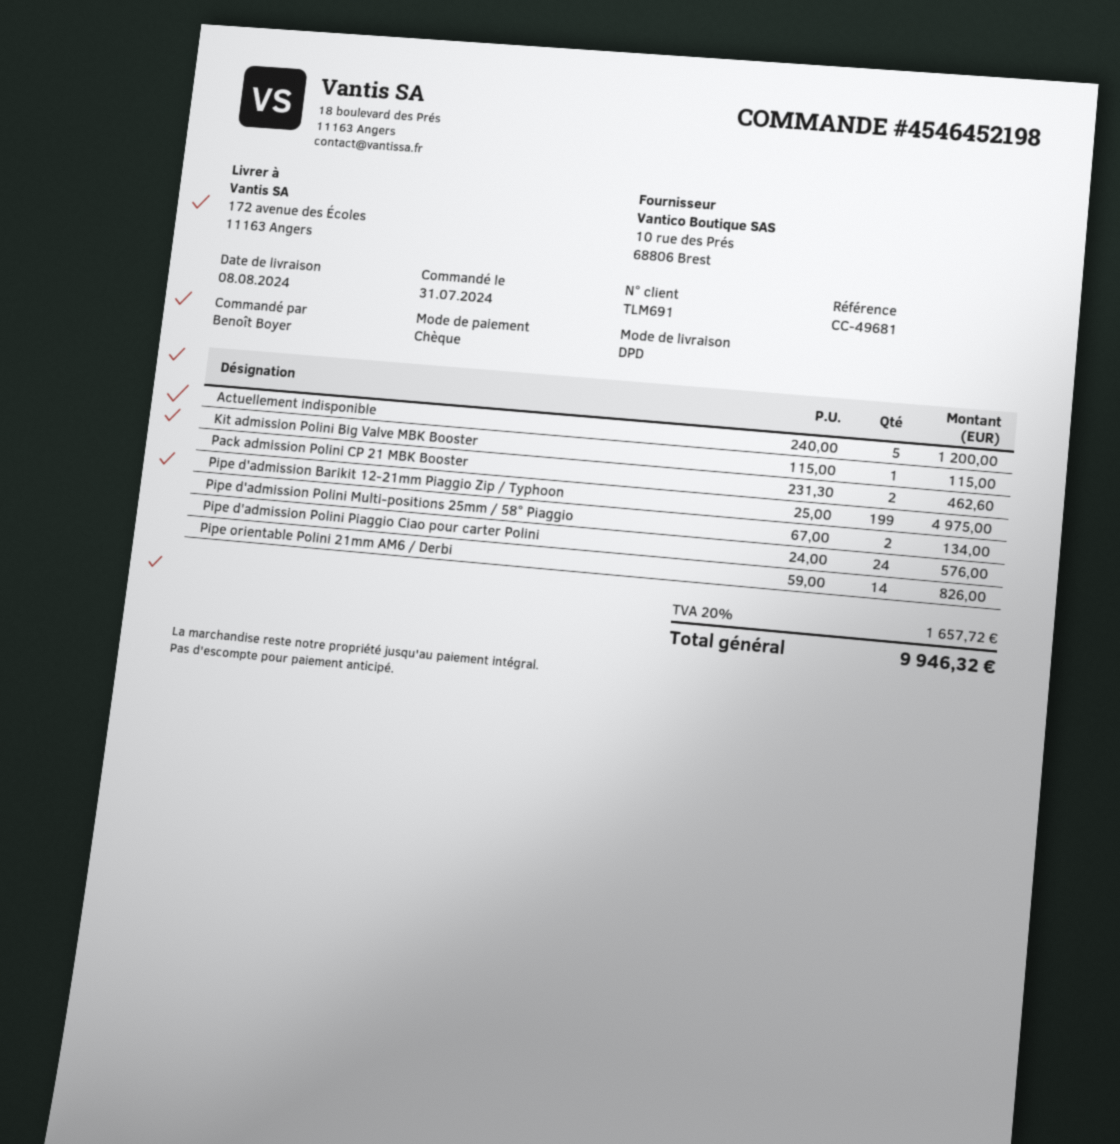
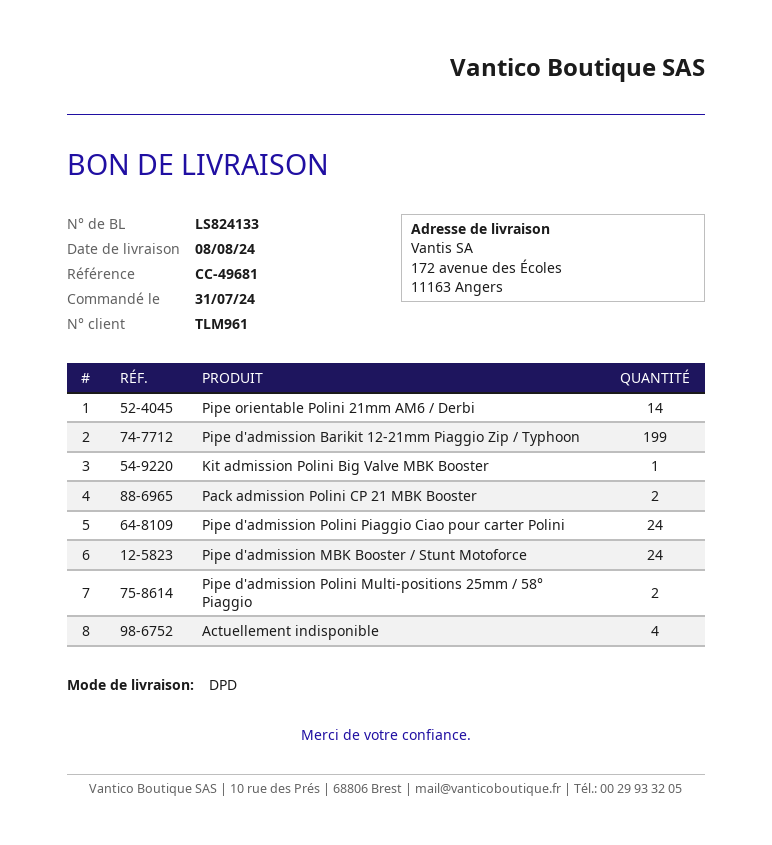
customer number: TLM691 -> TLM961
Actuellement indisponible: 5 -> 4
Pipe d'admission MBK Booster / Stunt Motoforce: none -> 24

